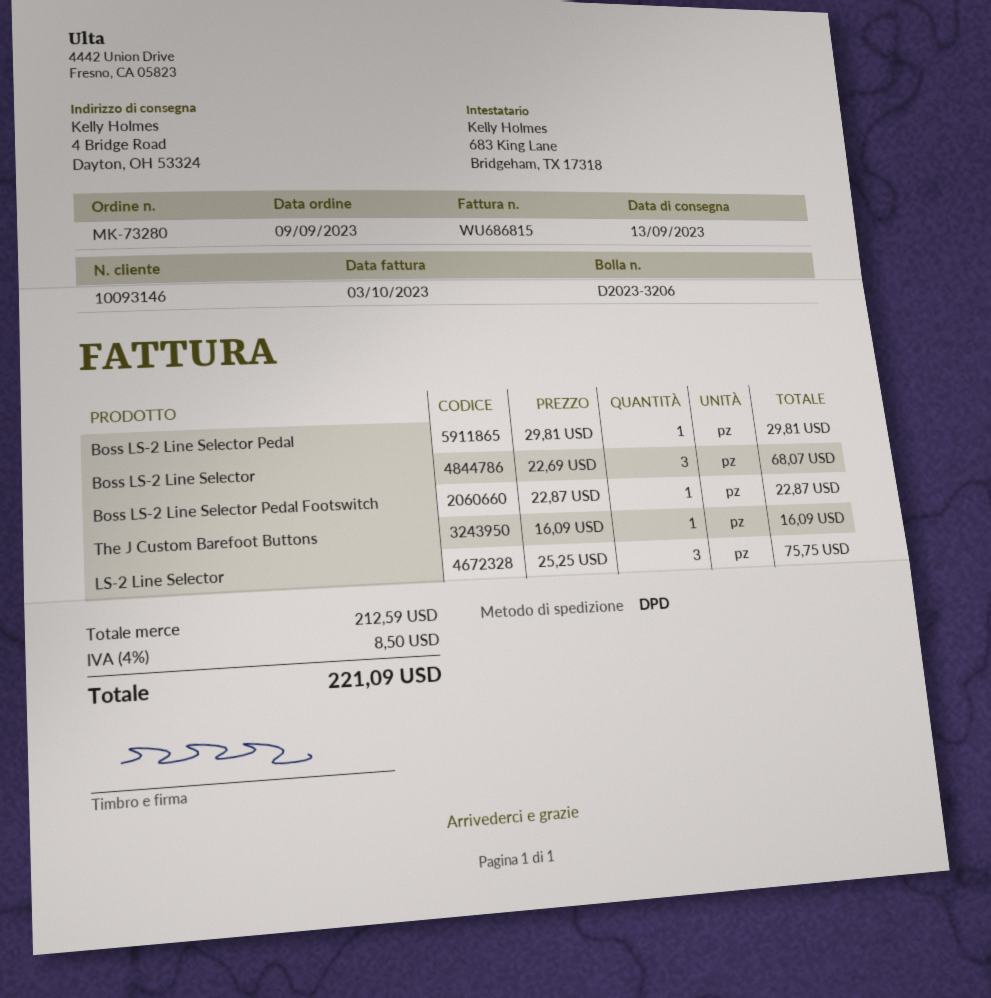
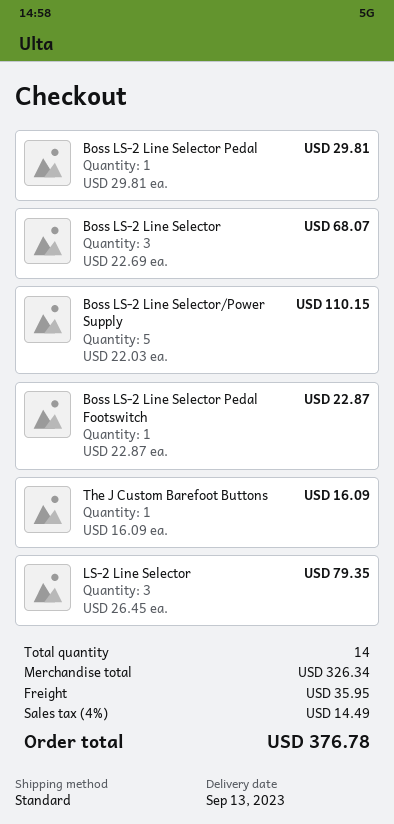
shipping method: DPD -> standard
LS-2 Line Selector: 3 x 25.25 = 75.75 -> 3 x 26.45 = 79.35
Boss LS-2 Line Selector/Power Supply: none -> 5 x 22.03 = 110.15
subtotal: 212.59 -> 326.34
shipping: none -> 35.95
tax: 4% = 8.50 -> 4% = 14.49
total: 221.09 -> 376.78

